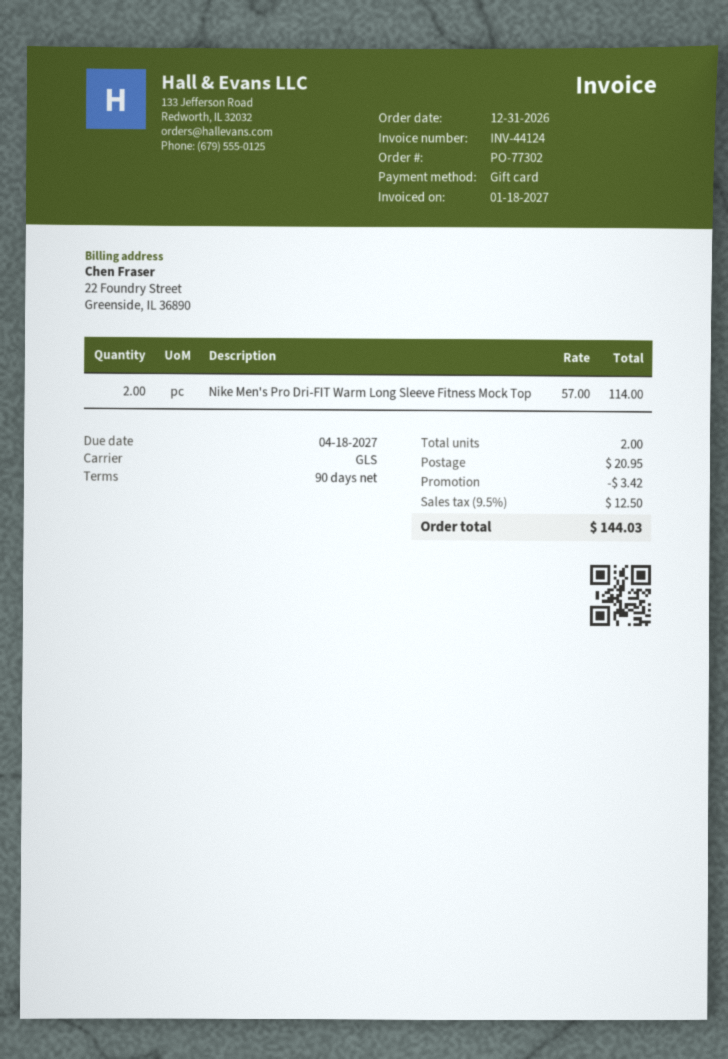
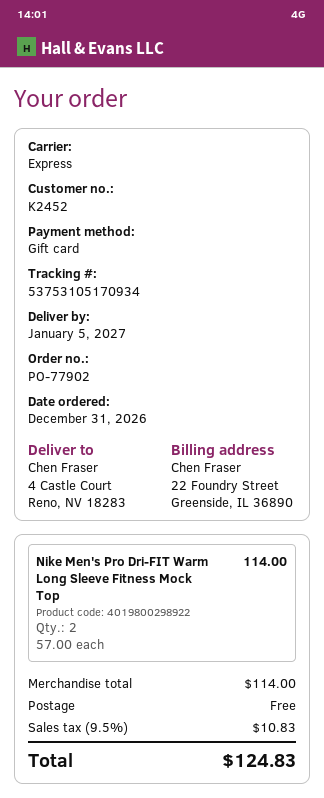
order number: PO-77302 -> PO-77902
shipping method: GLS -> express
discount: 3.42 -> none
shipping: 20.95 -> 0.00
tax: 9.5% = 12.50 -> 9.5% = 10.83
total: 144.03 -> 124.83

